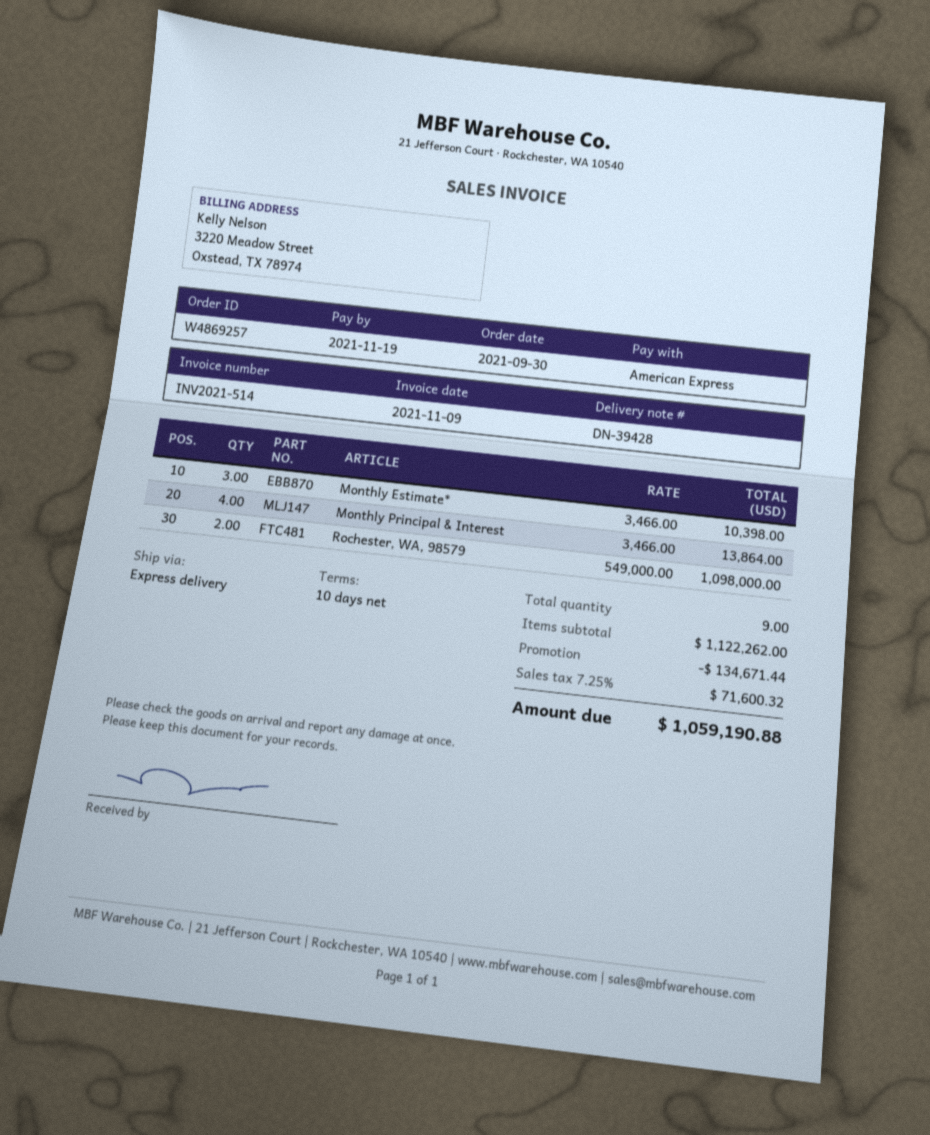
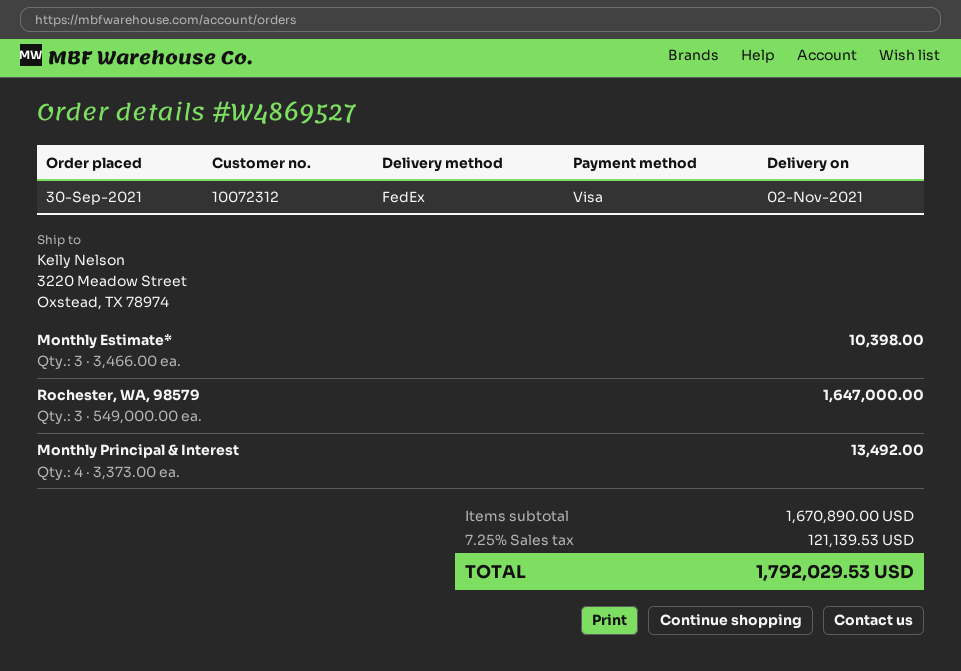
order number: W4869257 -> W4869527
payment method: American Express -> Visa
shipping method: express -> FedEx
Monthly Principal & Interest: 4 x 3466.00 = 13864.00 -> 4 x 3373.00 = 13492.00
Rochester, WA, 98579: 2 x 549000.00 = 1098000.00 -> 3 x 549000.00 = 1647000.00
subtotal: 1122262.00 -> 1670890.00
discount: 134671.44 -> none
tax: 7.25% = 71600.32 -> 7.25% = 121139.53
total: 1059190.88 -> 1792029.53

